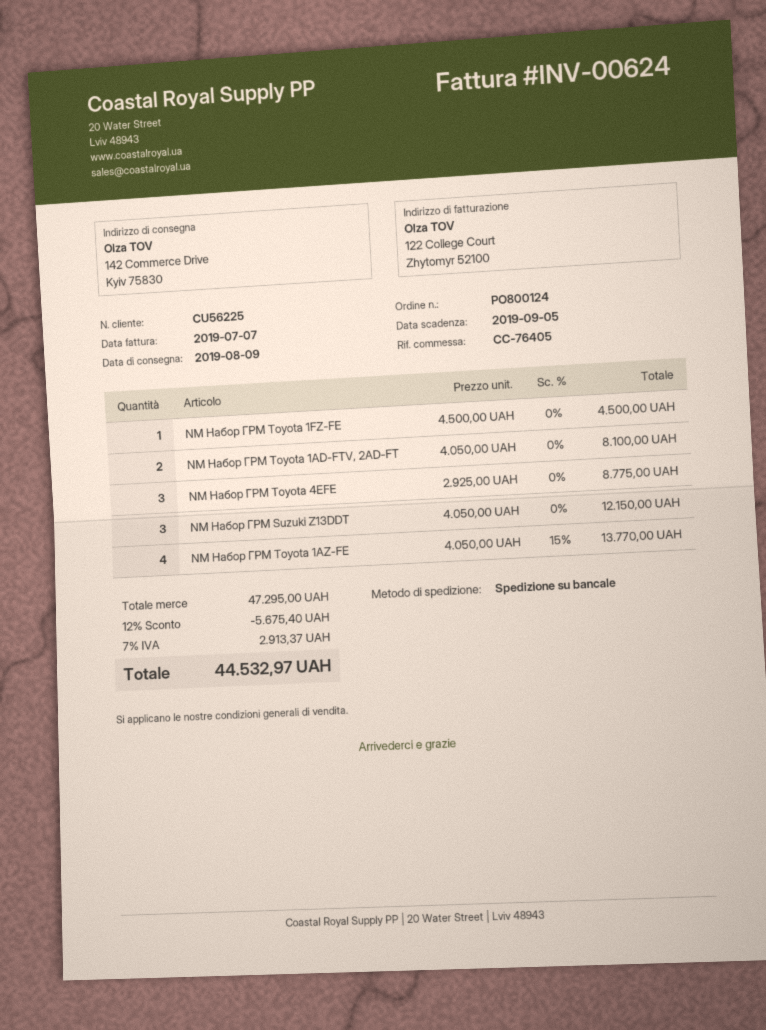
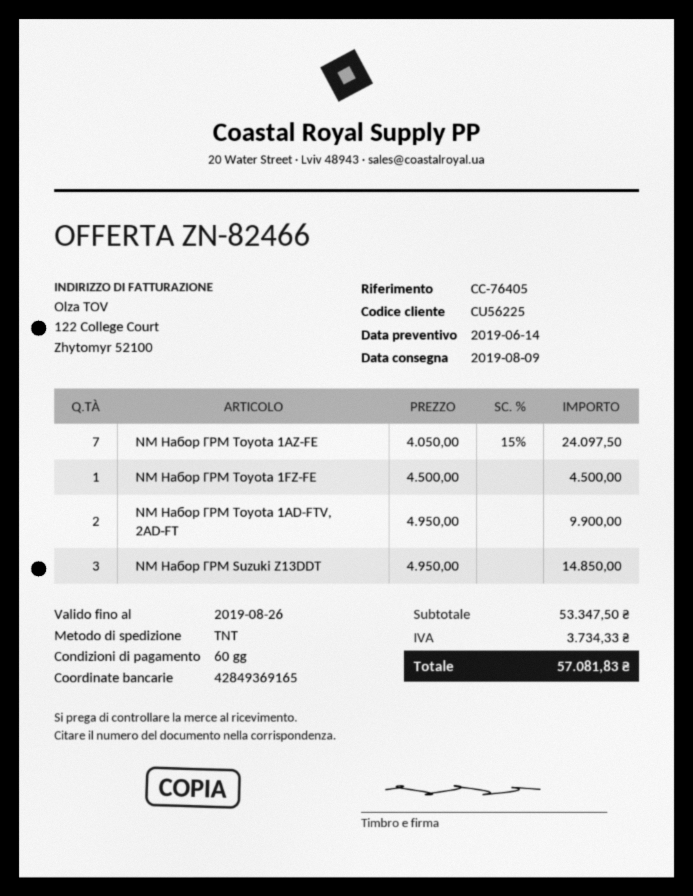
shipping method: pallet freight -> TNT
NM Набор ГРМ Toyota 1AD-FTV, 2AD-FT: 2 x 4050.00 = 8100.00 -> 2 x 4950.00 = 9900.00
NM Набор ГРМ Toyota 4EFE: 3 x 2925.00 = 8775.00 -> none
NM Набор ГРМ Suzuki Z13DDT: 3 x 4050.00 = 12150.00 -> 3 x 4950.00 = 14850.00
NM Набор ГРМ Toyota 1AZ-FE: 4 x 4050.00 - 15% = 13770.00 -> 7 x 4050.00 - 15% = 24097.50
subtotal: 47295.00 -> 53347.50
discount: 12% = 5675.40 -> none
tax: 2913.37 -> 3734.33
total: 44532.97 -> 57081.83

